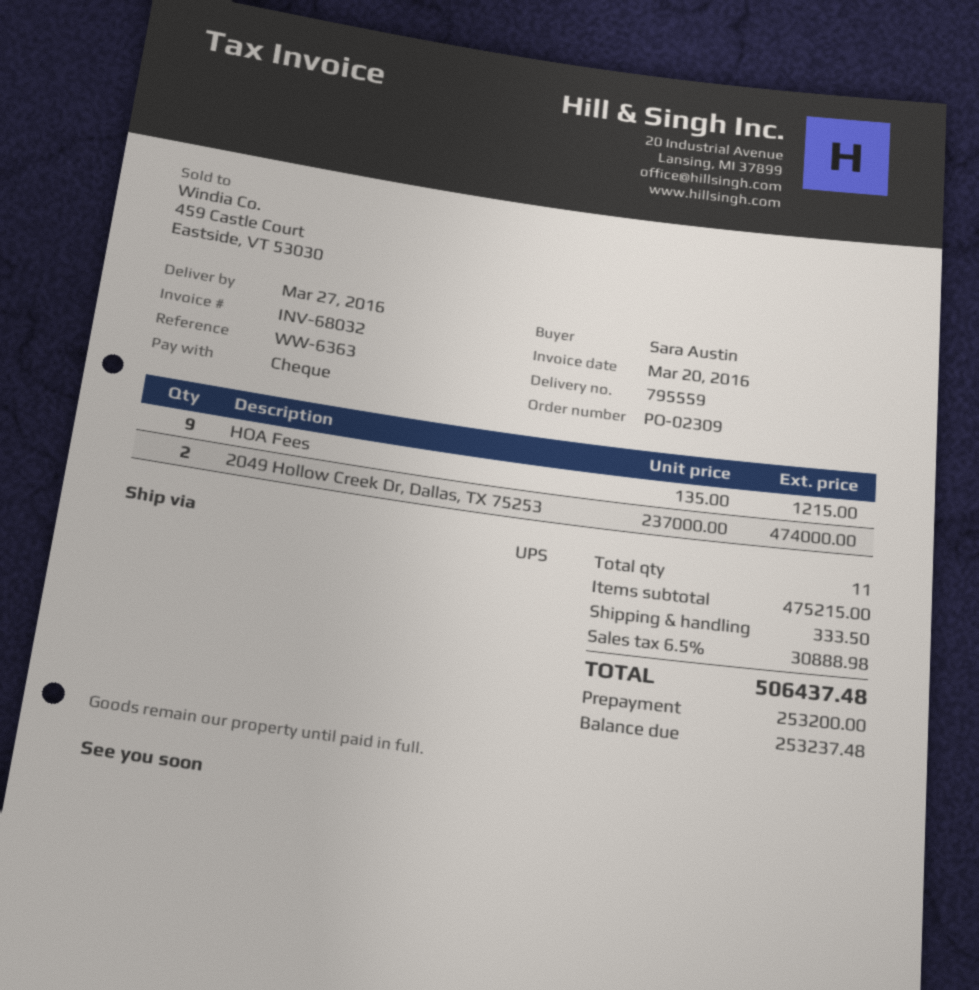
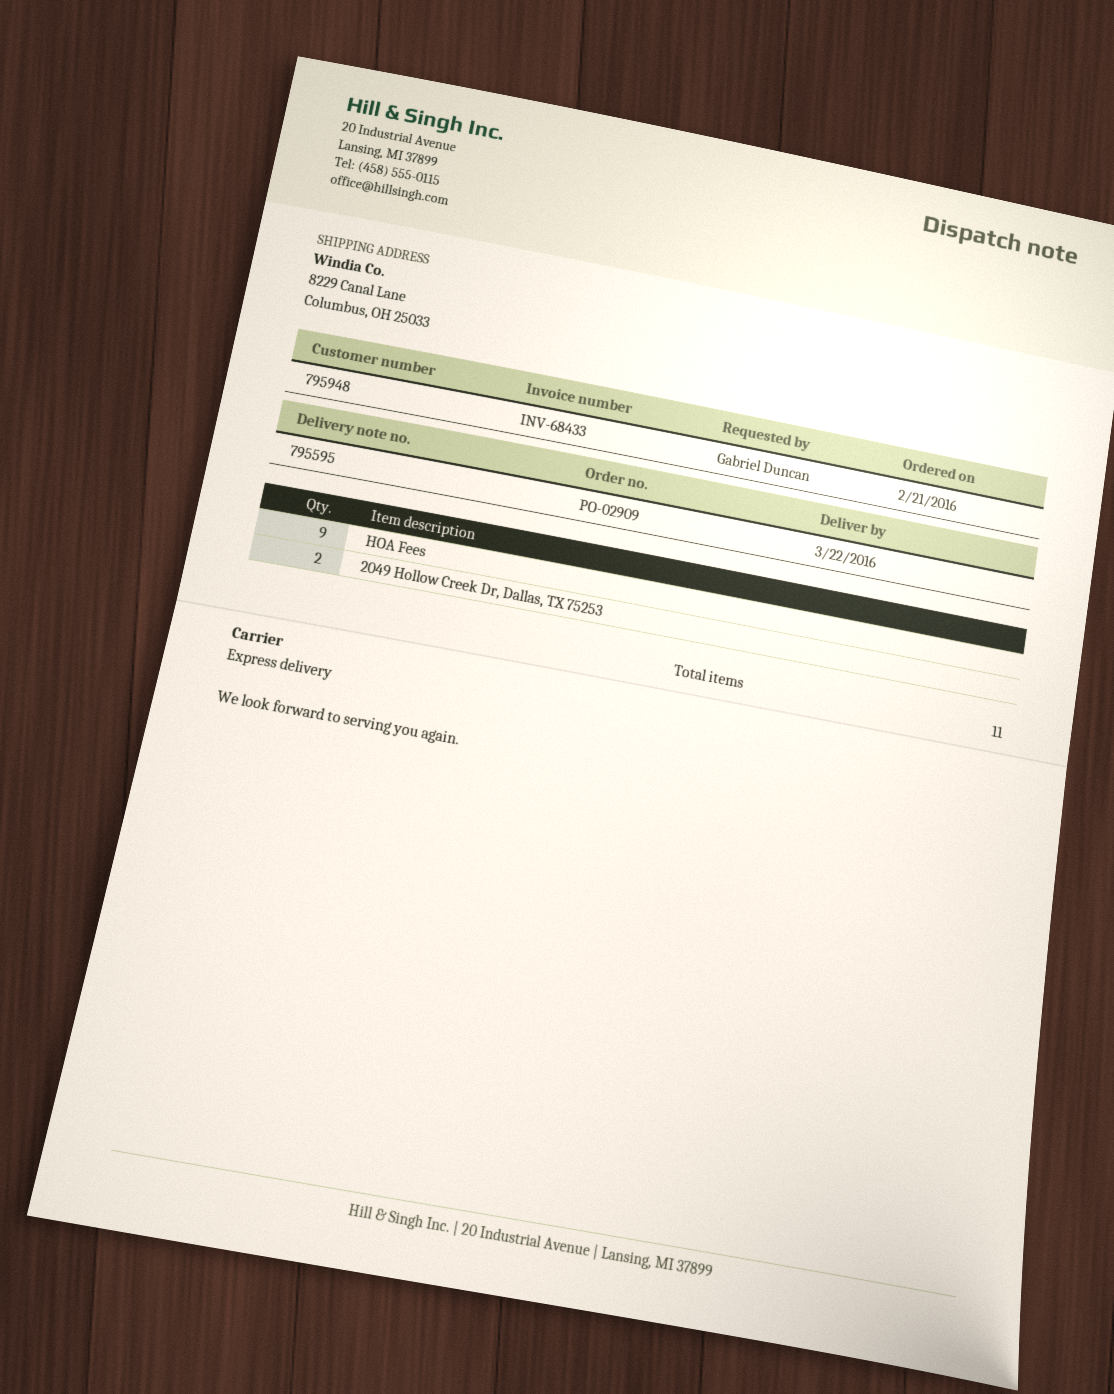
order number: PO-02309 -> PO-02909
delivery note number: 795559 -> 795595
delivery date: 2016-03-27 -> 2016-03-22
invoice number: INV-68032 -> INV-68433
ordered by: Sara Austin -> Gabriel Duncan
shipping method: UPS -> express

